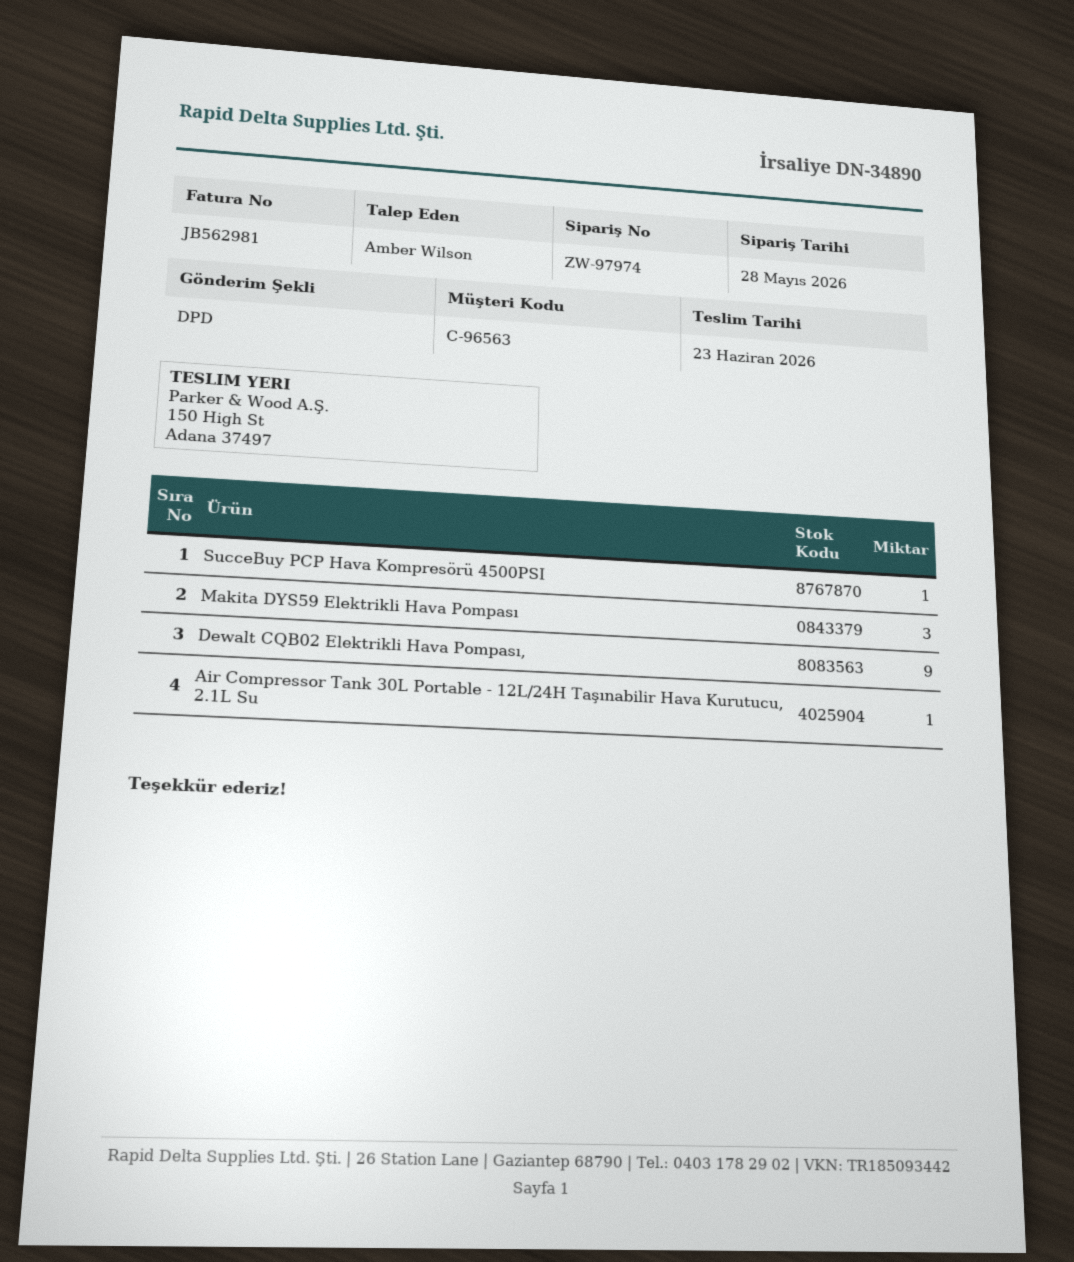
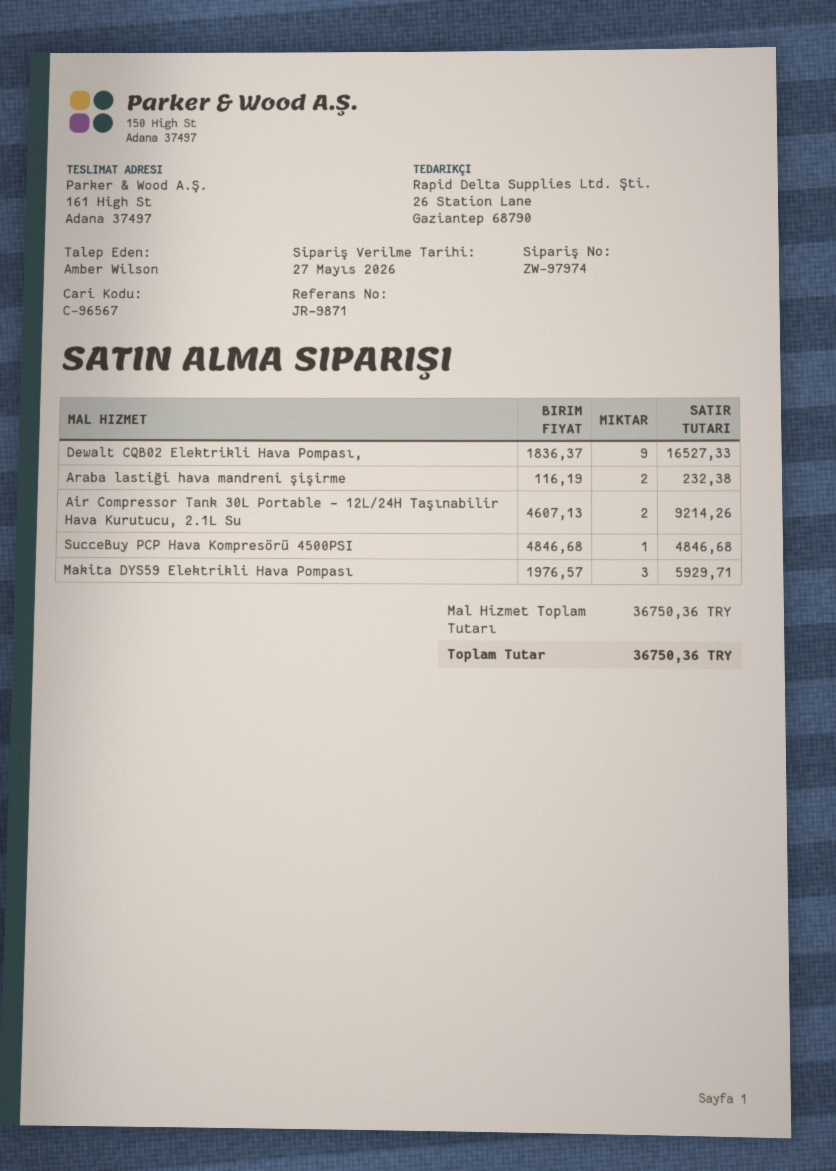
order date: 2026-05-28 -> 2026-05-27
customer number: C-96563 -> C-96567
ship to: 150 High St, Adana 37497 -> 161 High St, Adana 37497
Air Compressor Tank 30L Portable - 12L/24H Taşınabilir Hava Kurutucu, 2.1L Su: 1 -> 2
Araba lastiği hava mandreni şişirme: none -> 2

